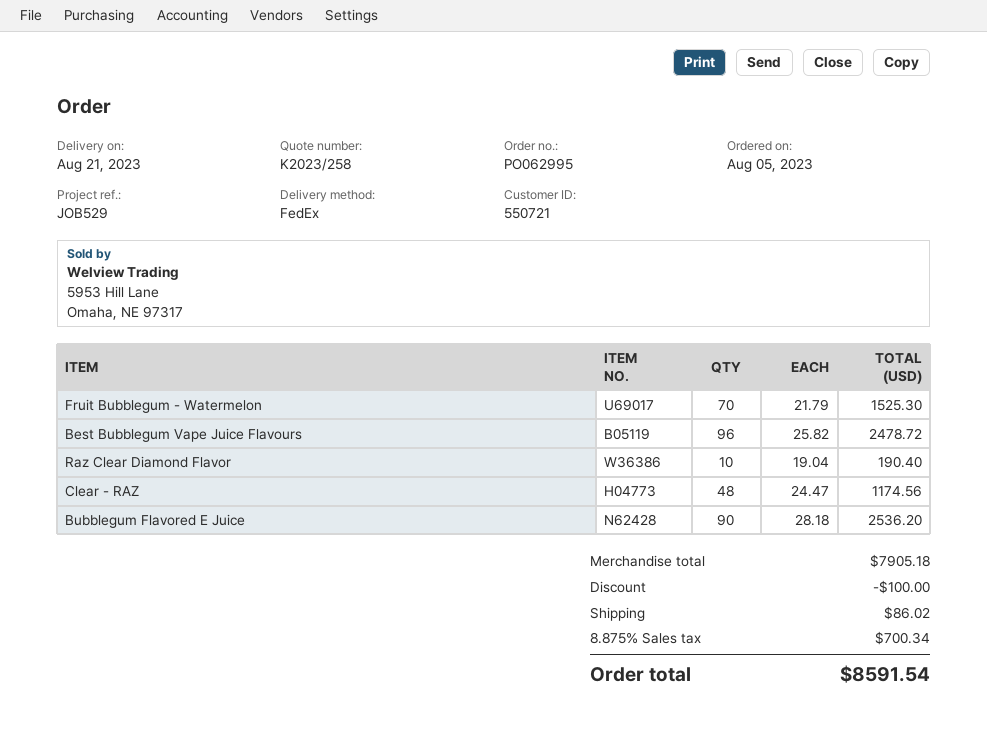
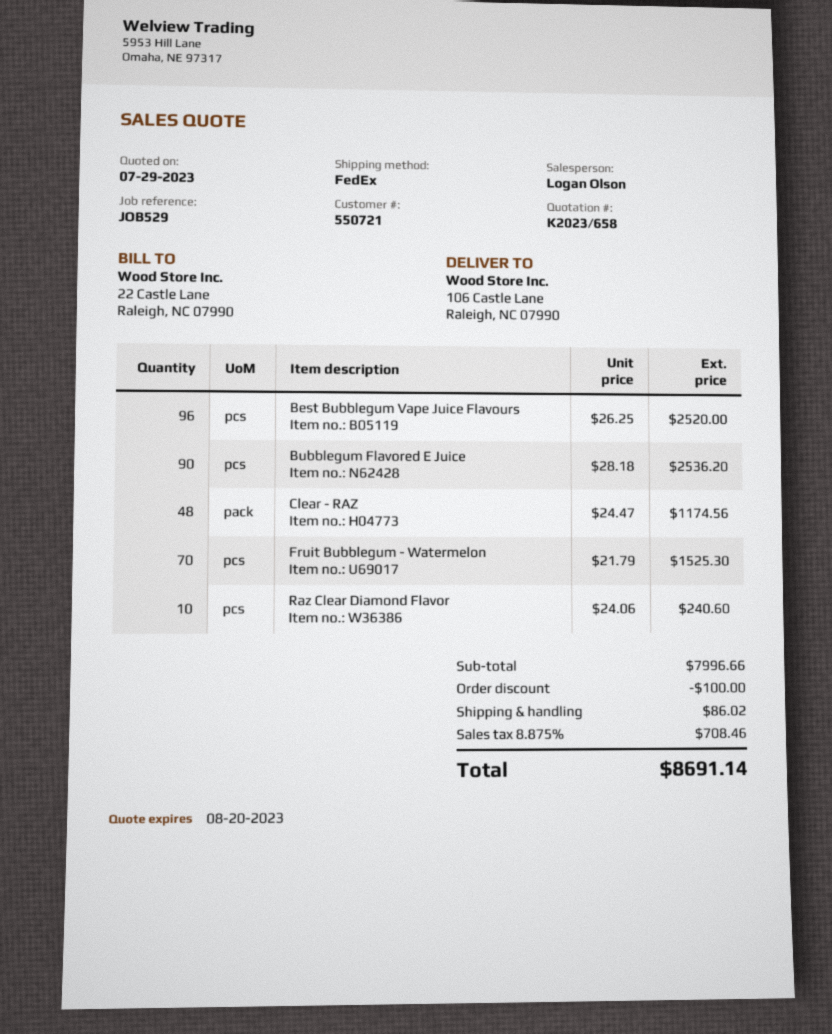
quote number: K2023/258 -> K2023/658
Best Bubblegum Vape Juice Flavours: 96 x 25.82 = 2478.72 -> 96 x 26.25 = 2520.00
Raz Clear Diamond Flavor: 10 x 19.04 = 190.40 -> 10 x 24.06 = 240.60
subtotal: 7905.18 -> 7996.66
tax: 8.875% = 700.34 -> 8.875% = 708.46
total: 8591.54 -> 8691.14

